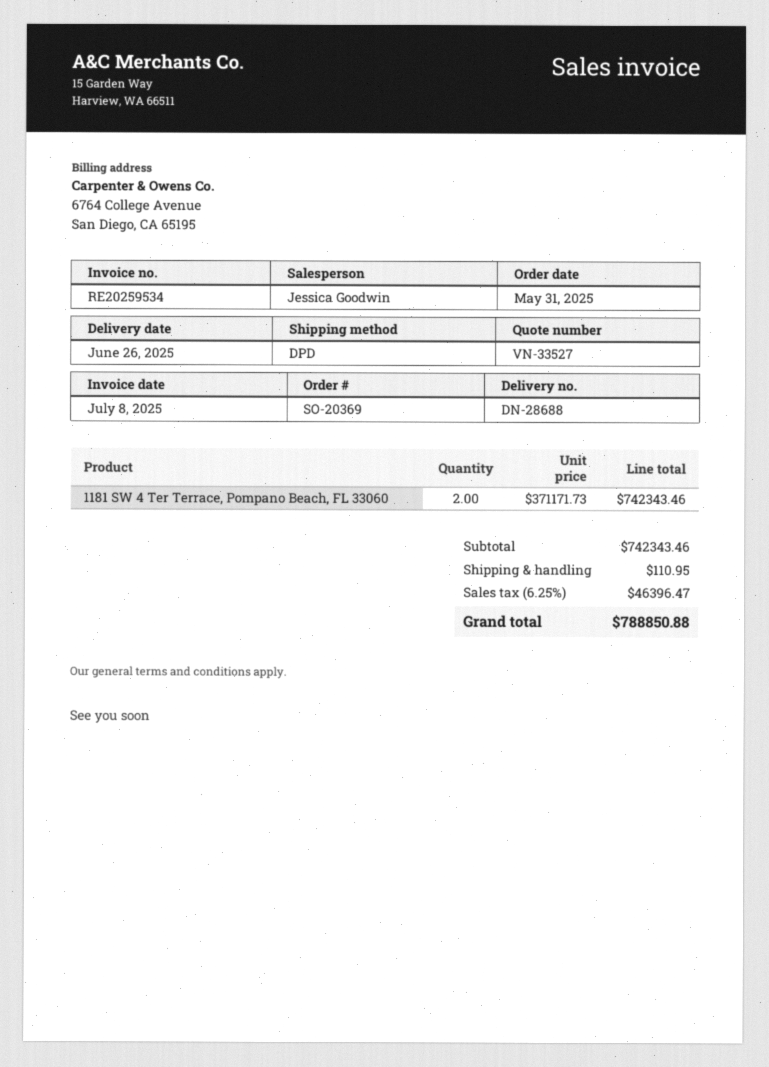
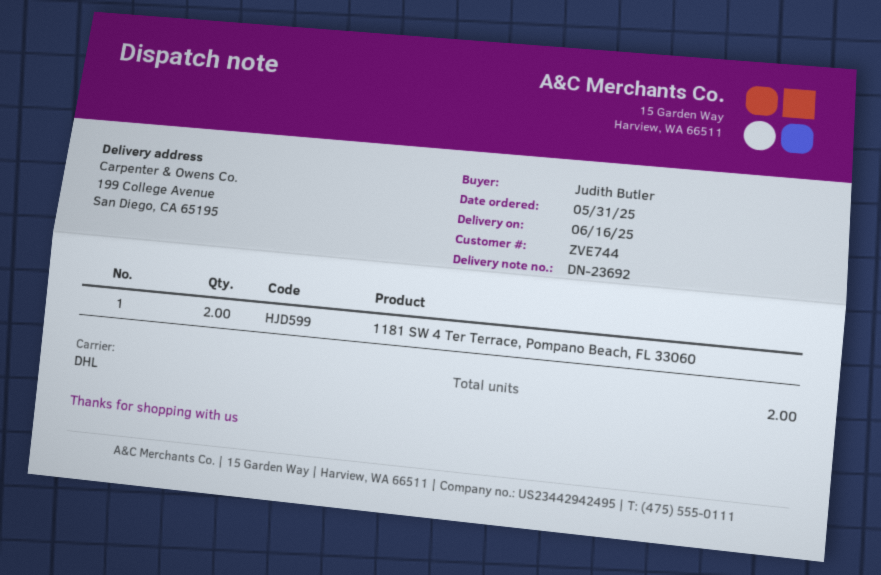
delivery note number: DN-28688 -> DN-23692
delivery date: 2025-06-26 -> 2025-06-16
shipping method: DPD -> DHL

